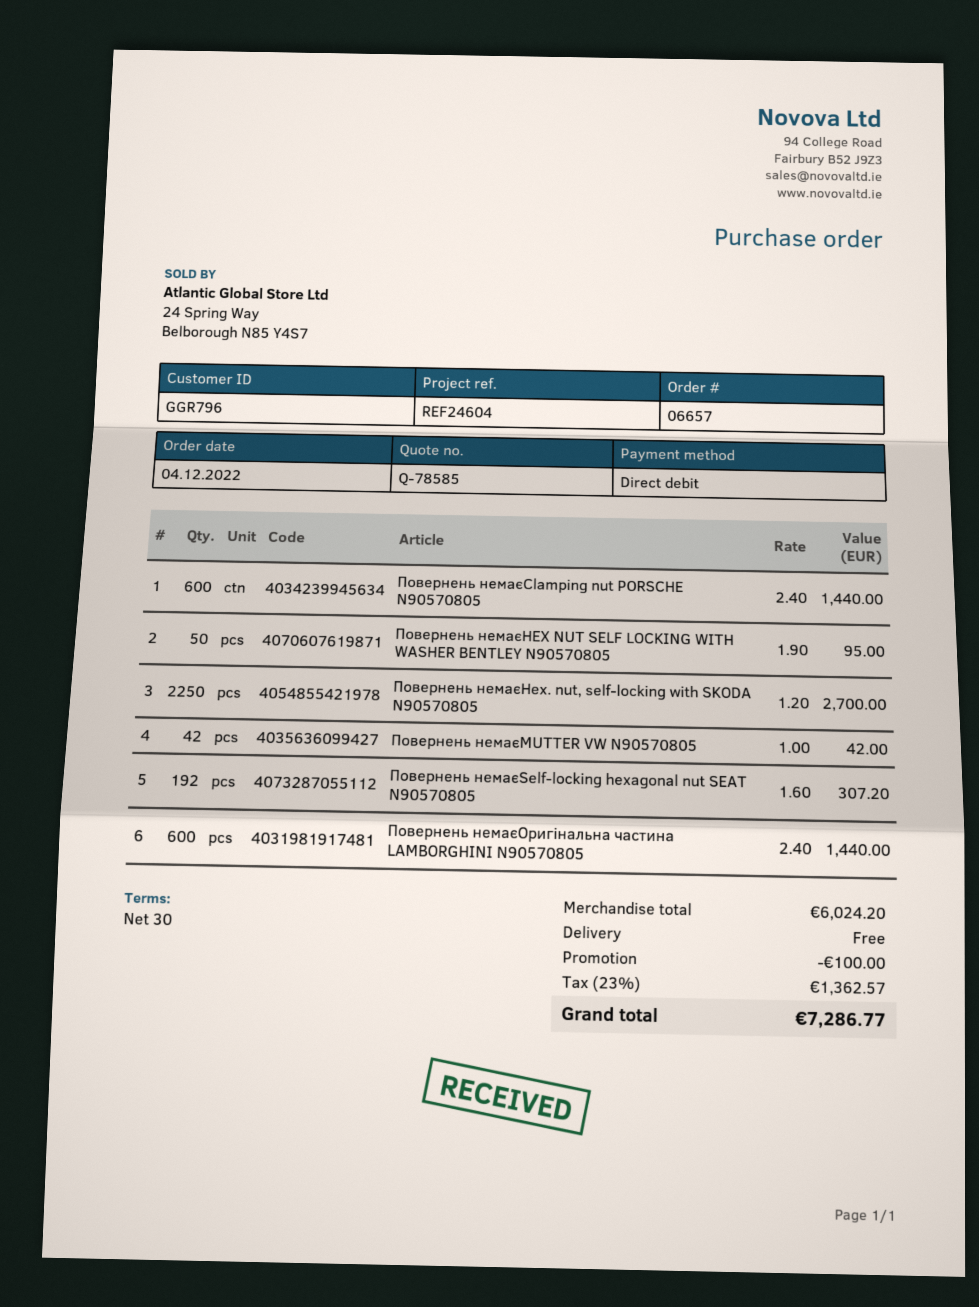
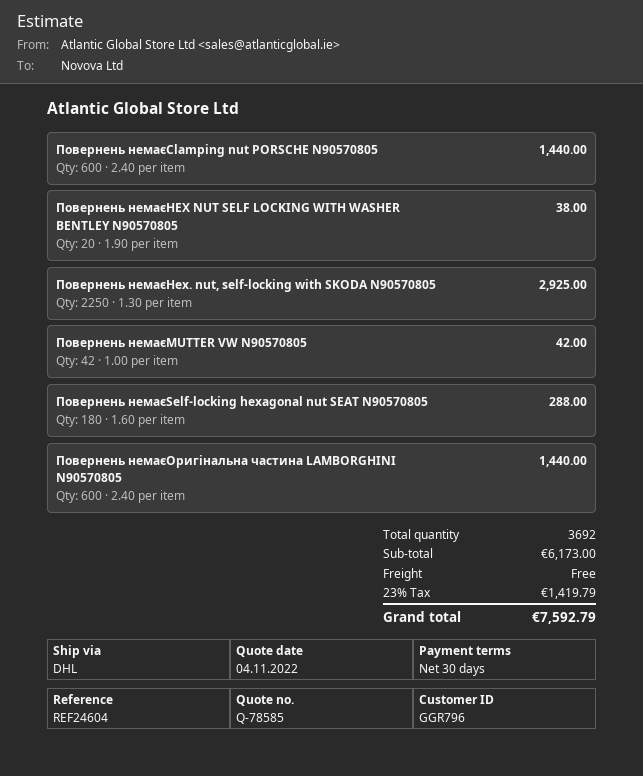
Повернень немаєHEX NUT SELF LOCKING WITH WASHER BENTLEY N90570805: 50 x 1.90 = 95.00 -> 20 x 1.90 = 38.00
Повернень немаєHex. nut, self-locking with SKODA N90570805: 2250 x 1.20 = 2700.00 -> 2250 x 1.30 = 2925.00
Повернень немаєSelf-locking hexagonal nut SEAT N90570805: 192 x 1.60 = 307.20 -> 180 x 1.60 = 288.00
subtotal: 6024.20 -> 6173.00
discount: 100.00 -> none
tax: 23% = 1362.57 -> 23% = 1419.79
total: 7286.77 -> 7592.79

